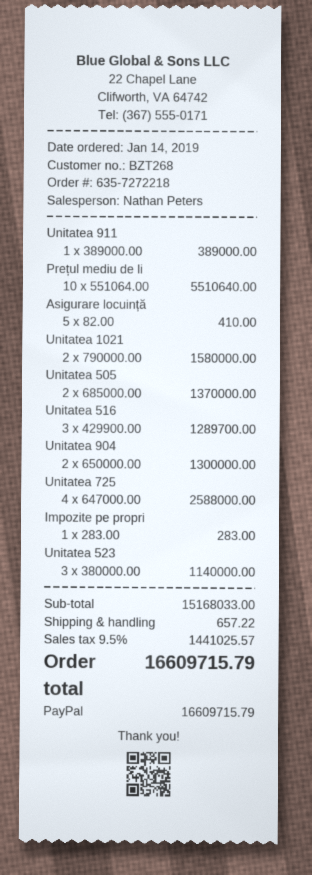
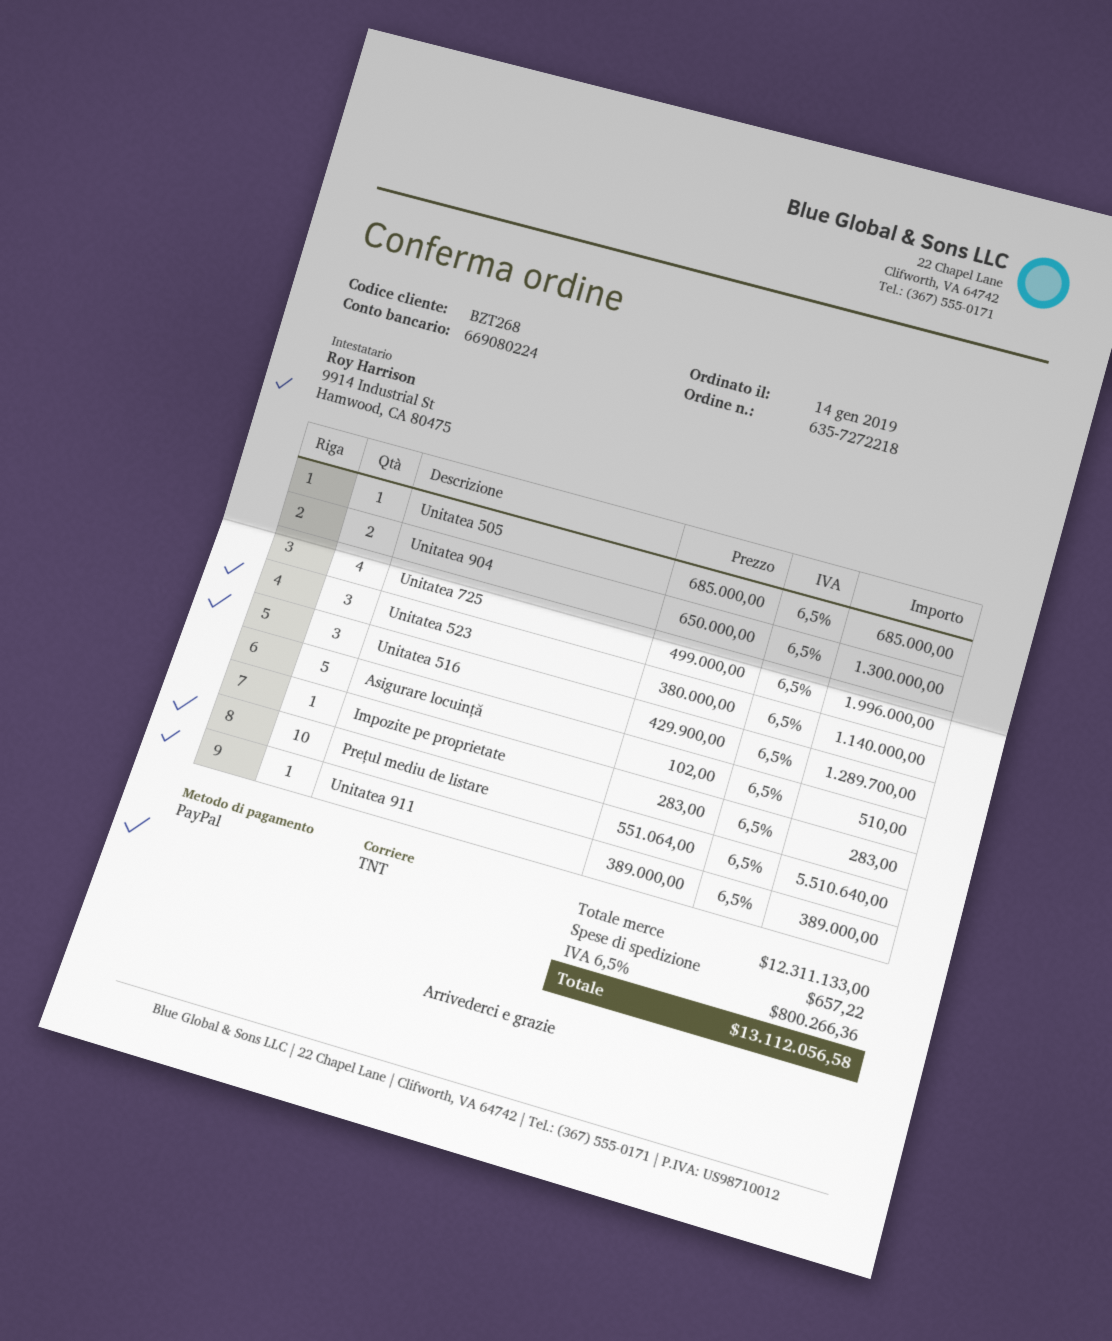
Asigurare locuință: 5 x 82.00 = 410.00 -> 5 x 102.00 = 510.00
Unitatea 1021: 2 x 790000.00 = 1580000.00 -> none
Unitatea 505: 2 x 685000.00 = 1370000.00 -> 1 x 685000.00 = 685000.00
Unitatea 725: 4 x 647000.00 = 2588000.00 -> 4 x 499000.00 = 1996000.00
subtotal: 15168033.00 -> 12311133.00
tax: 9.5% = 1441025.57 -> 6.5% = 800266.36
total: 16609715.79 -> 13112056.58

